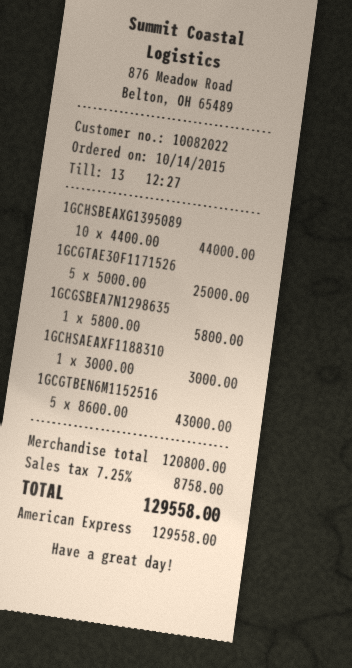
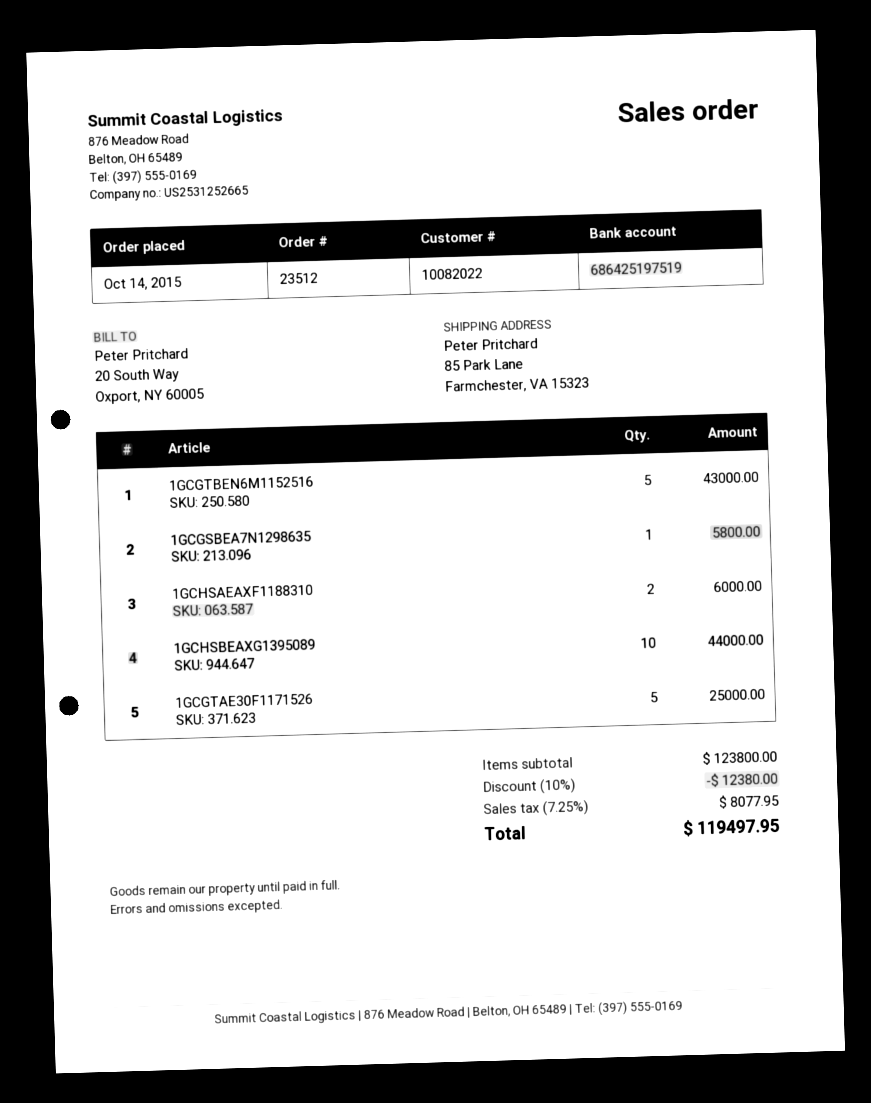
1GCHSAEAXF1188310: 1 for 3000.00 -> 2 for 6000.00
subtotal: 120800.00 -> 123800.00
discount: none -> 10% = 12380.00
tax: 7.25% = 8758.00 -> 7.25% = 8077.95
total: 129558.00 -> 119497.95

